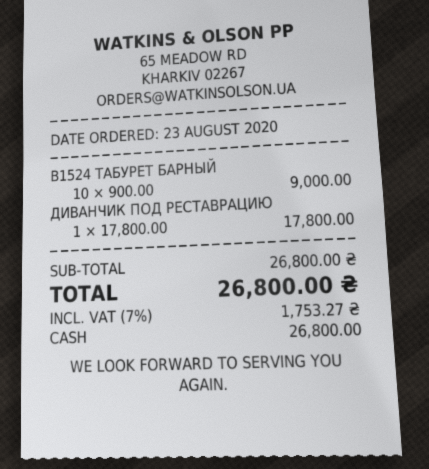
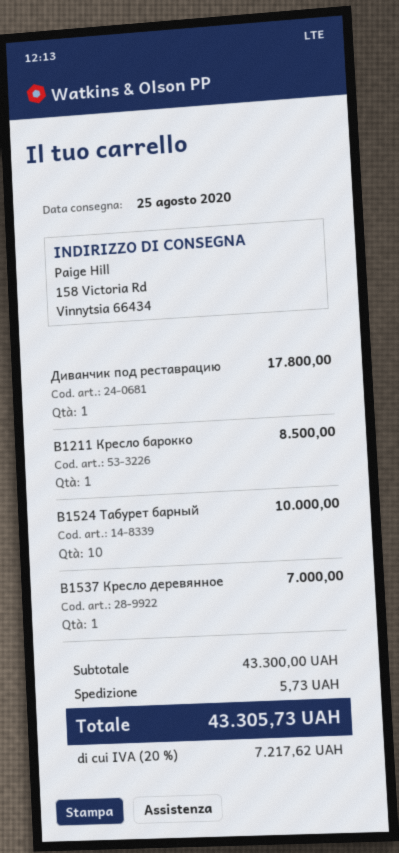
В1524 ТАБУРЕТ БАРНЫЙ: 10 for 9000.00 -> 10 for 10000.00
В1211 Кресло барокко: none -> 1 for 8500.00
В1537 Кресло деревянное: none -> 1 for 7000.00
subtotal: 26800.00 -> 43300.00
shipping: none -> 5.73
tax: 7% = 1753.27 -> 20% = 7217.62
total: 26800.00 -> 43305.73

